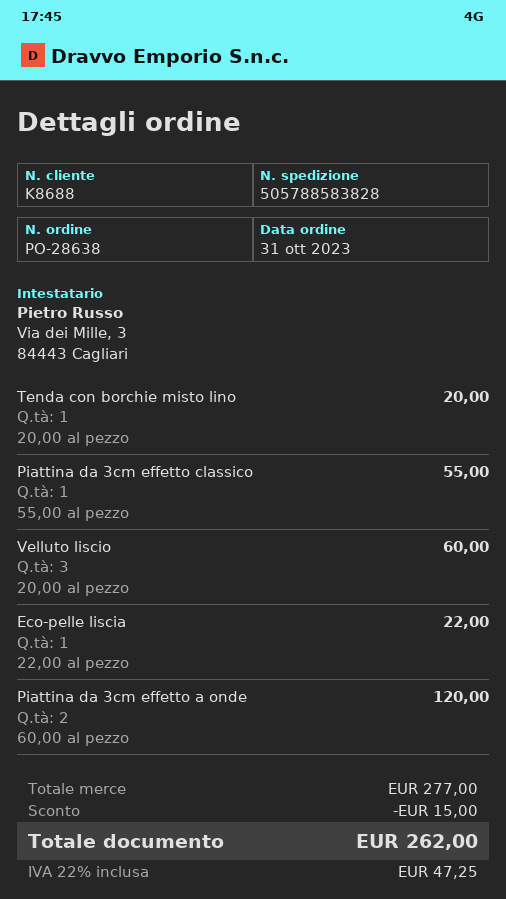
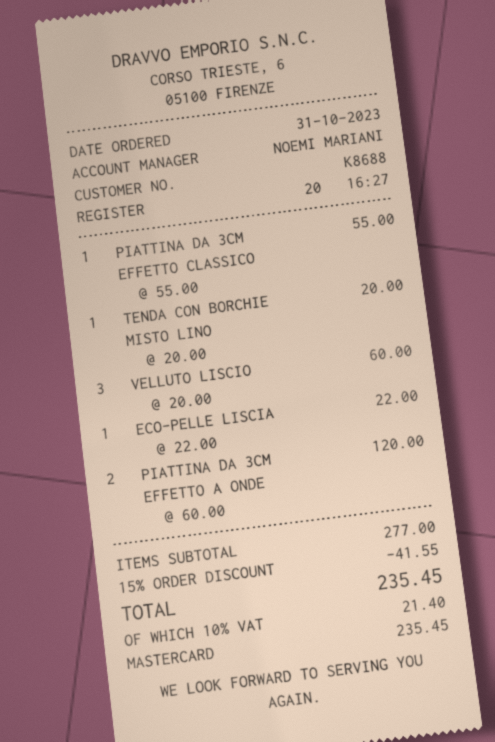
discount: 15.00 -> 41.55
tax: 22% = 47.25 -> 10% = 21.40
total: 262.00 -> 235.45

